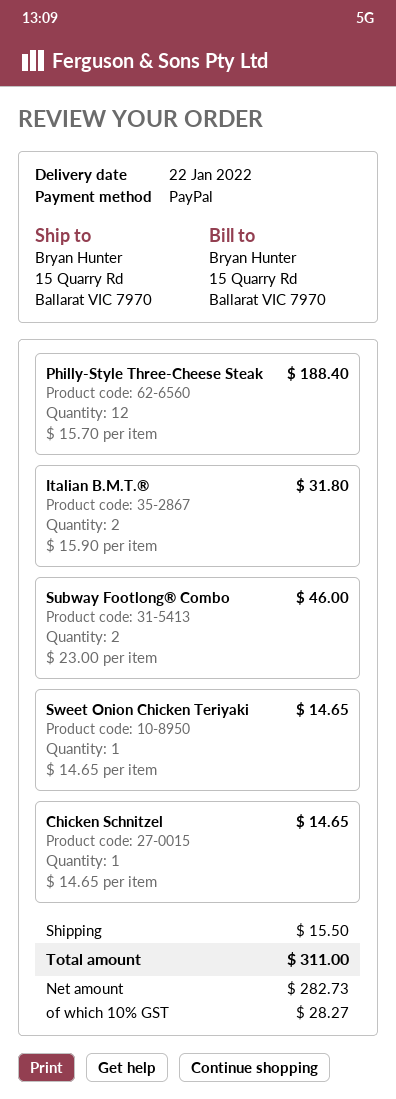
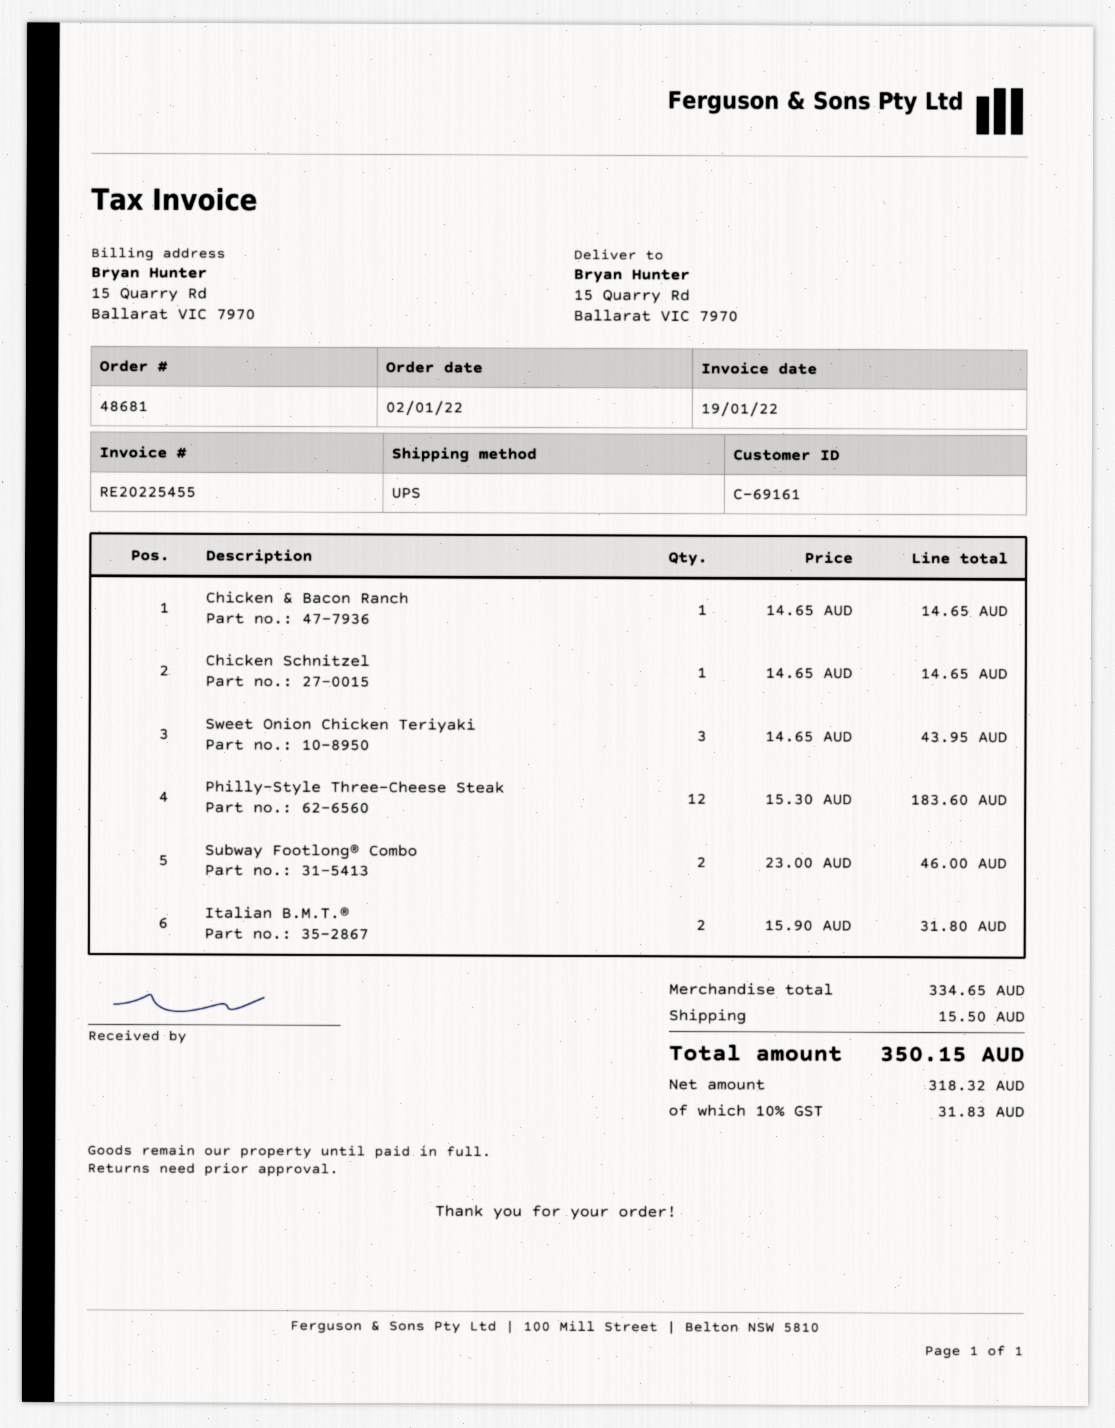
Philly-Style Three-Cheese Steak: 12 x 15.70 = 188.40 -> 12 x 15.30 = 183.60
Sweet Onion Chicken Teriyaki: 1 x 14.65 = 14.65 -> 3 x 14.65 = 43.95
Chicken & Bacon Ranch: none -> 1 x 14.65 = 14.65
net: 282.73 -> 318.32
tax: 10% = 28.27 -> 10% = 31.83
total: 311.00 -> 350.15

